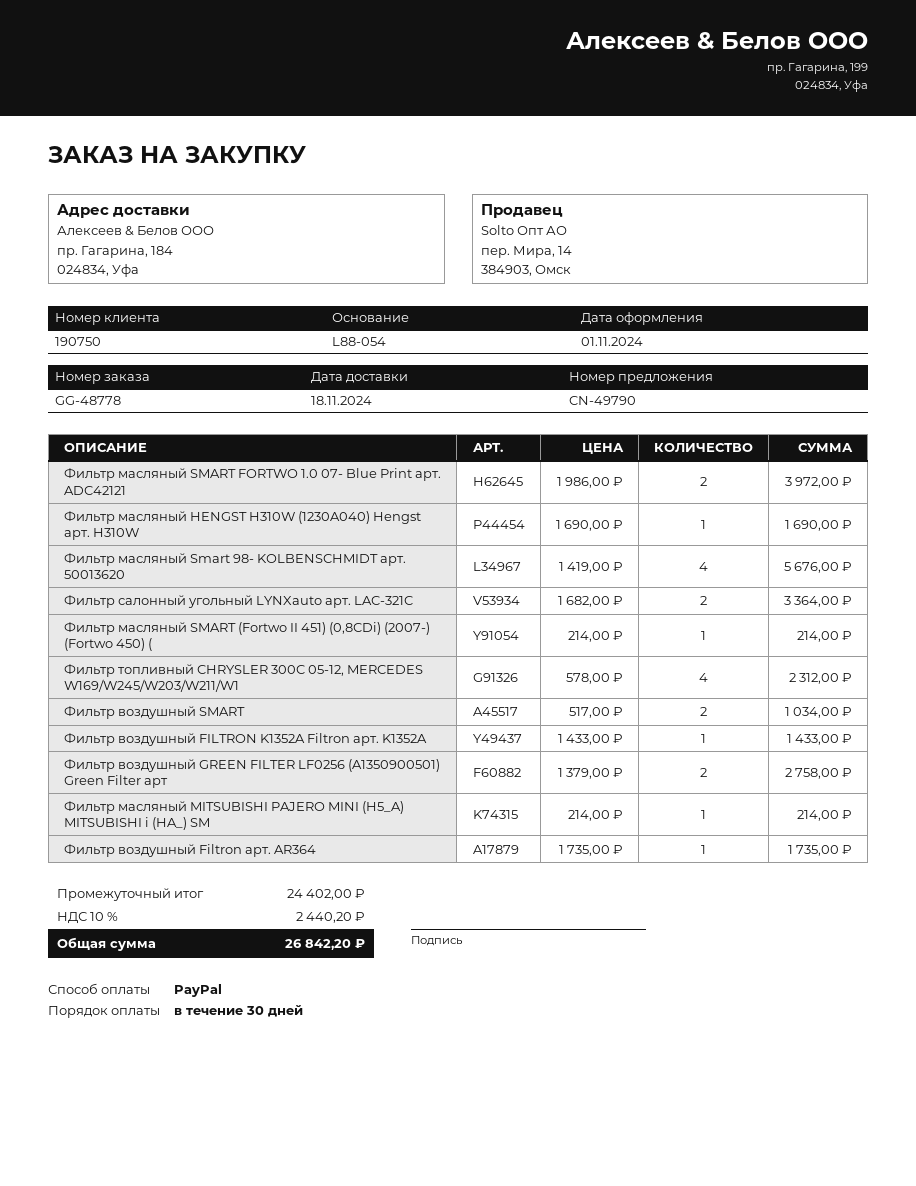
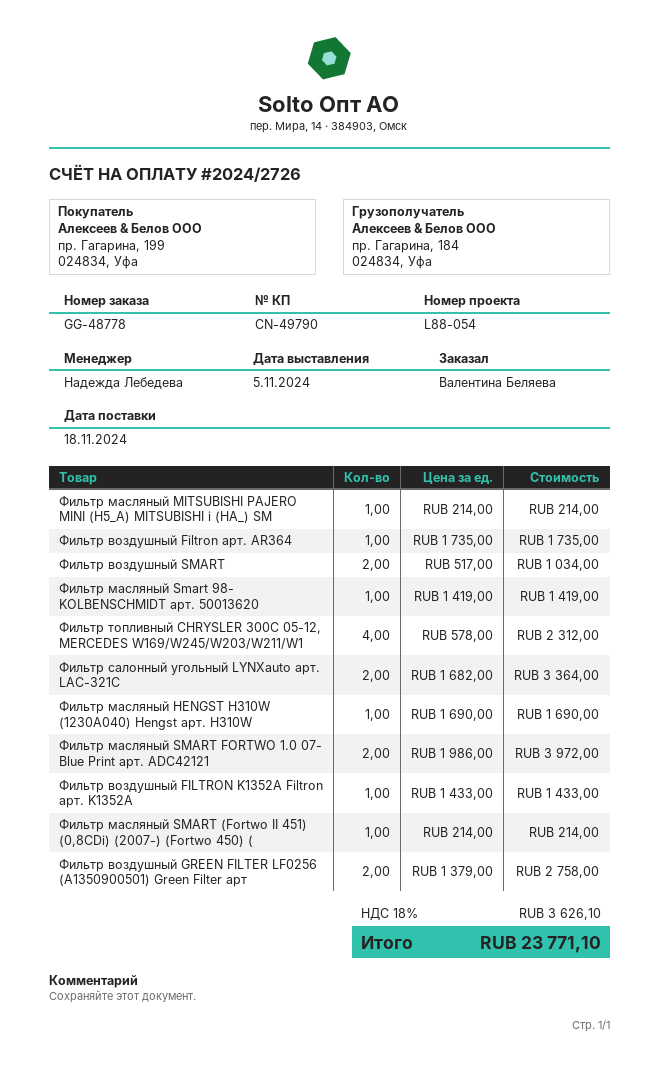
Фильтр масляный Smart 98- KOLBENSCHMIDT арт. 50013620: 4 x 1419.00 = 5676.00 -> 1 x 1419.00 = 1419.00
tax: 10% = 2440.20 -> 18% = 3626.10
total: 26842.20 -> 23771.10

